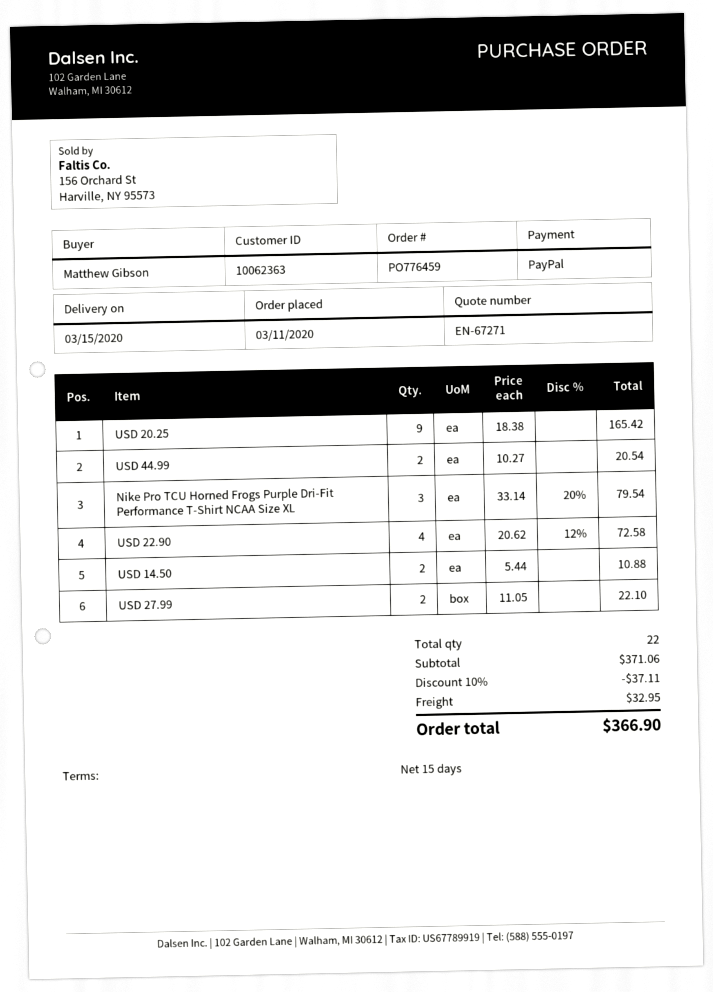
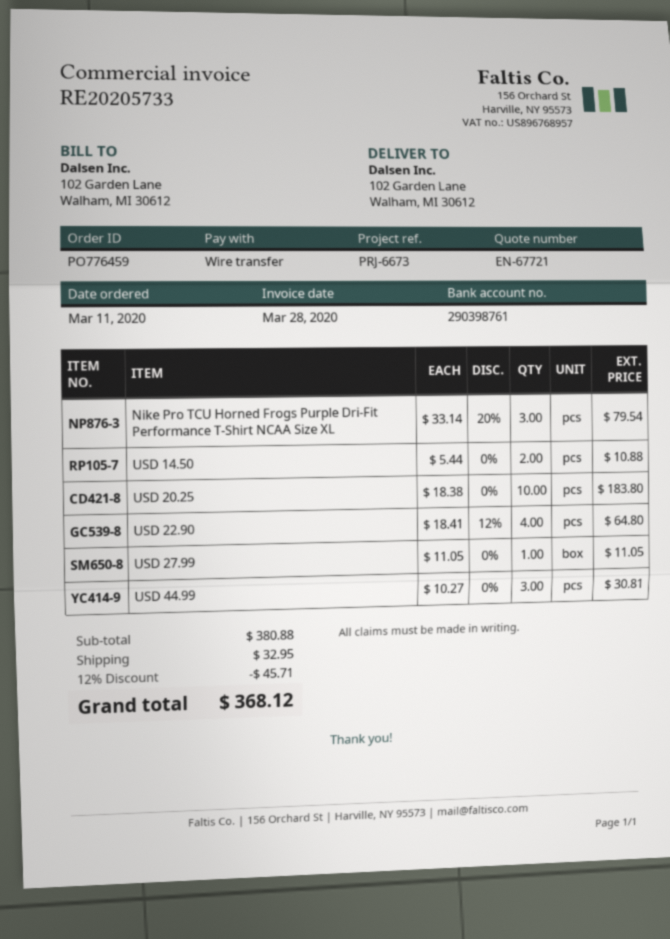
quote number: EN-67271 -> EN-67721
payment method: PayPal -> bank transfer
USD 20.25: 9 x 18.38 = 165.42 -> 10 x 18.38 = 183.80
USD 44.99: 2 x 10.27 = 20.54 -> 3 x 10.27 = 30.81
USD 22.90: 4 x 20.62 - 12% = 72.58 -> 4 x 18.41 - 12% = 64.80
USD 27.99: 2 x 11.05 = 22.10 -> 1 x 11.05 = 11.05
subtotal: 371.06 -> 380.88
discount: 10% = 37.11 -> 12% = 45.71
total: 366.90 -> 368.12

